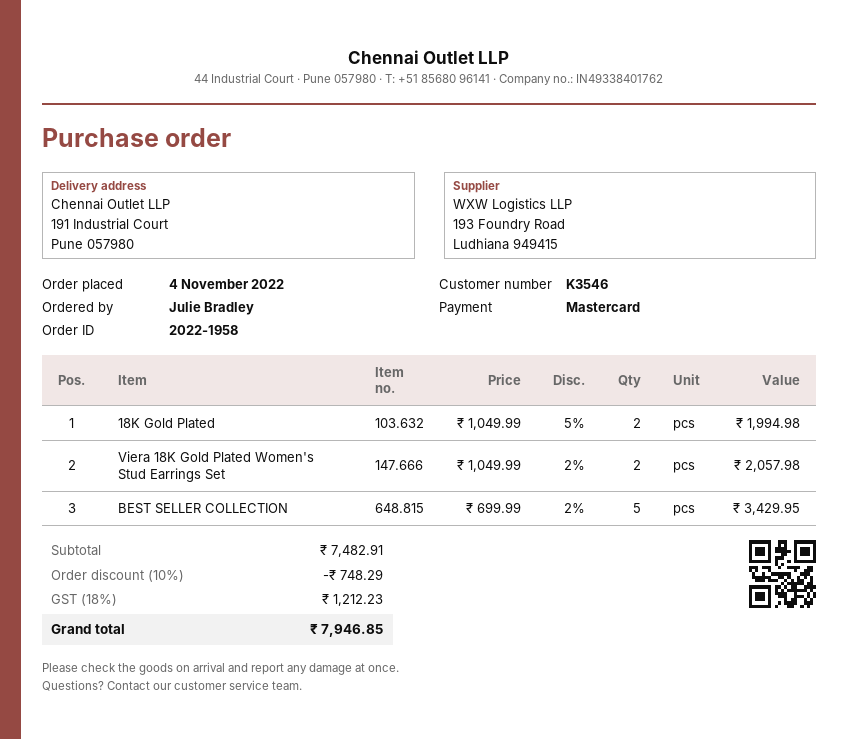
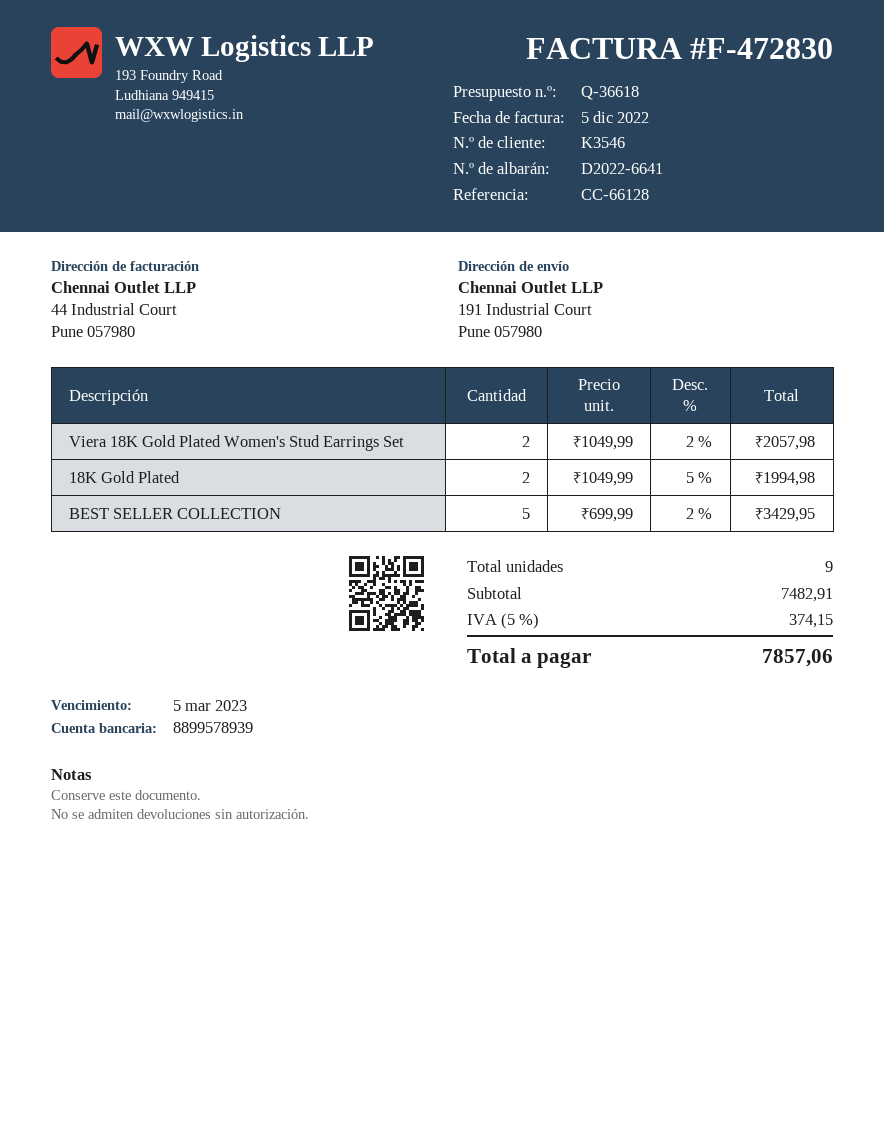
discount: 10% = 748.29 -> none
tax: 18% = 1212.23 -> 5% = 374.15
total: 7946.85 -> 7857.06

